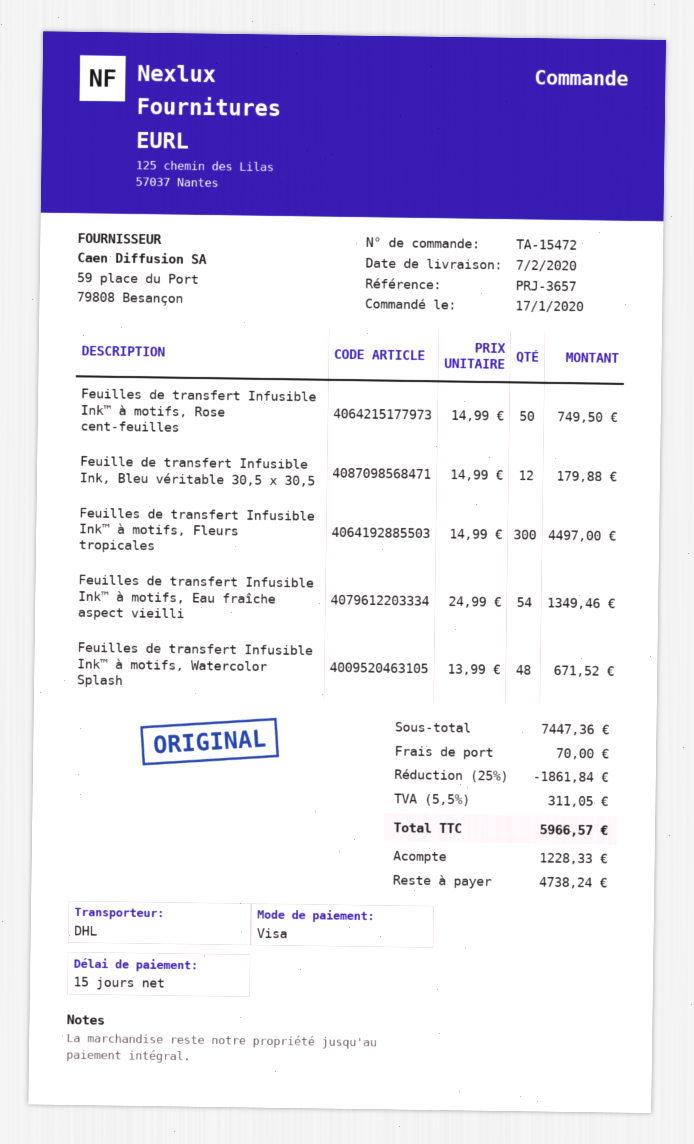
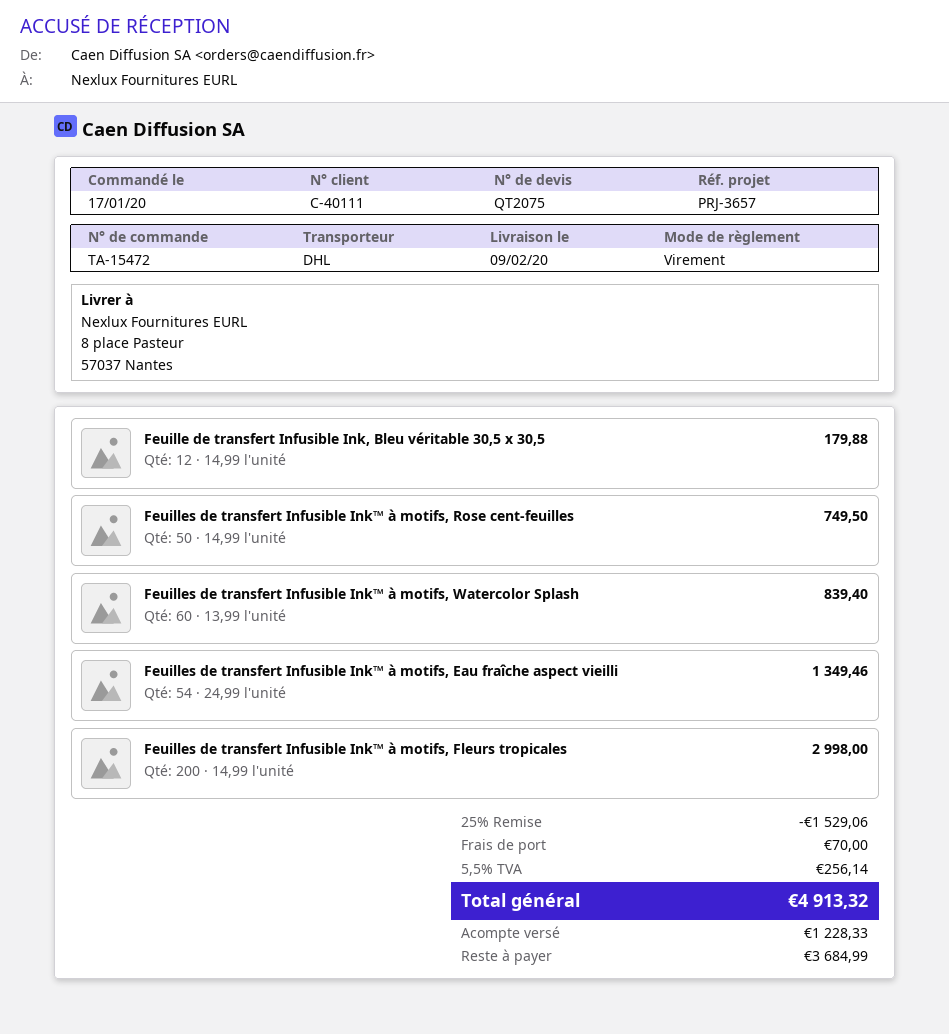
delivery date: 2020-02-07 -> 2020-02-09
payment method: Visa -> bank transfer
Feuilles de transfert Infusible Ink™ à motifs, Fleurs tropicales: 300 x 14.99 = 4497.00 -> 200 x 14.99 = 2998.00
Feuilles de transfert Infusible Ink™ à motifs, Watercolor Splash: 48 x 13.99 = 671.52 -> 60 x 13.99 = 839.40
discount: 25% = 1861.84 -> 25% = 1529.06
tax: 5.5% = 311.05 -> 5.5% = 256.14
total: 5966.57 -> 4913.32
balance: 4738.24 -> 3684.99

